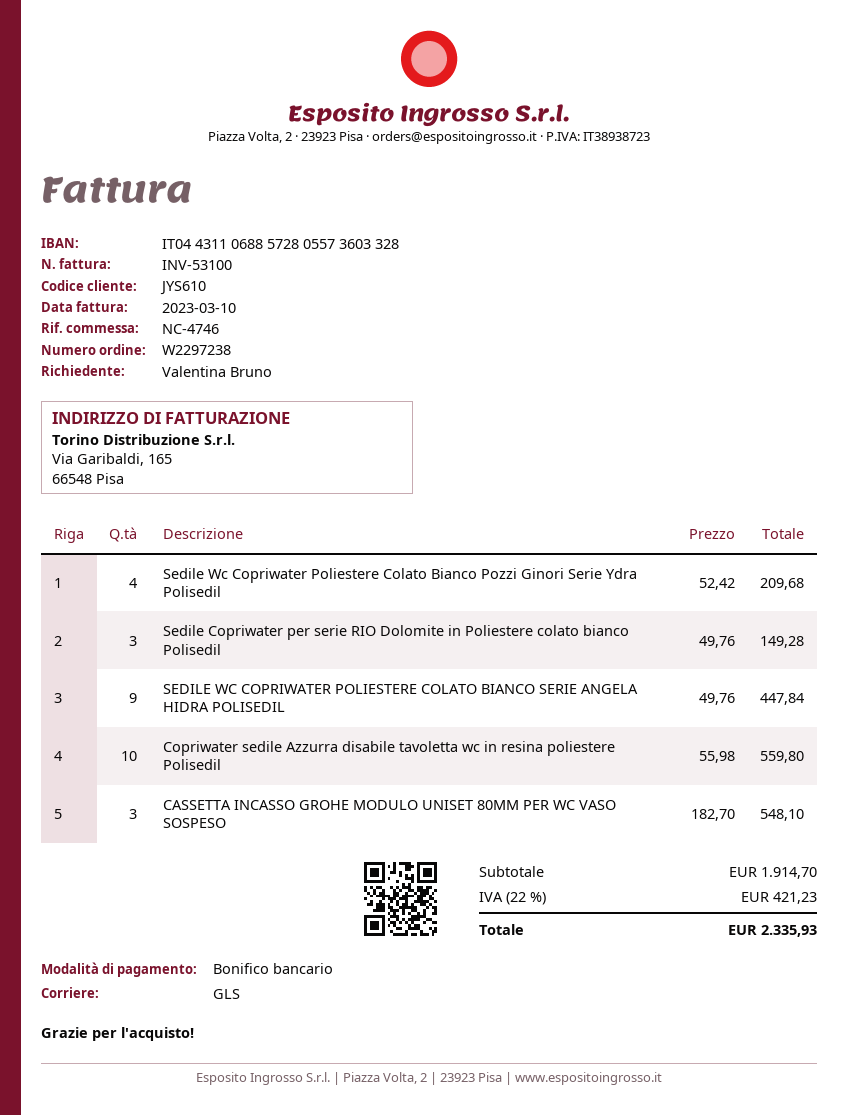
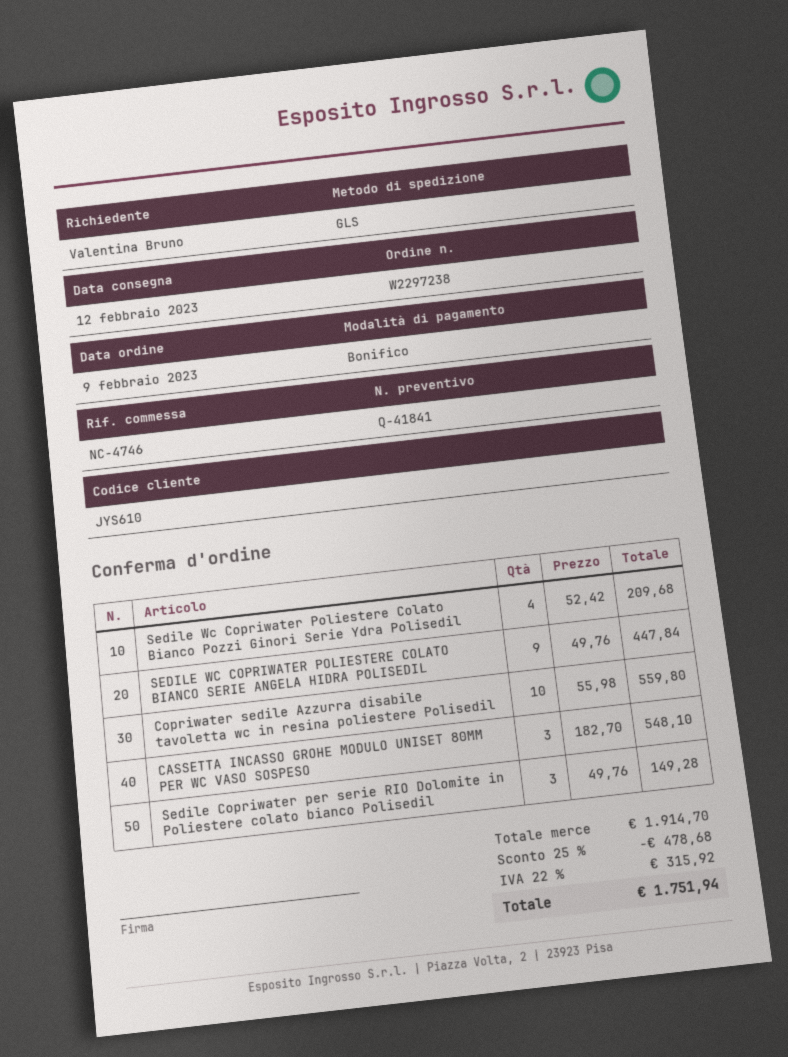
discount: none -> 25% = 478.68
tax: 22% = 421.23 -> 22% = 315.92
total: 2335.93 -> 1751.94

